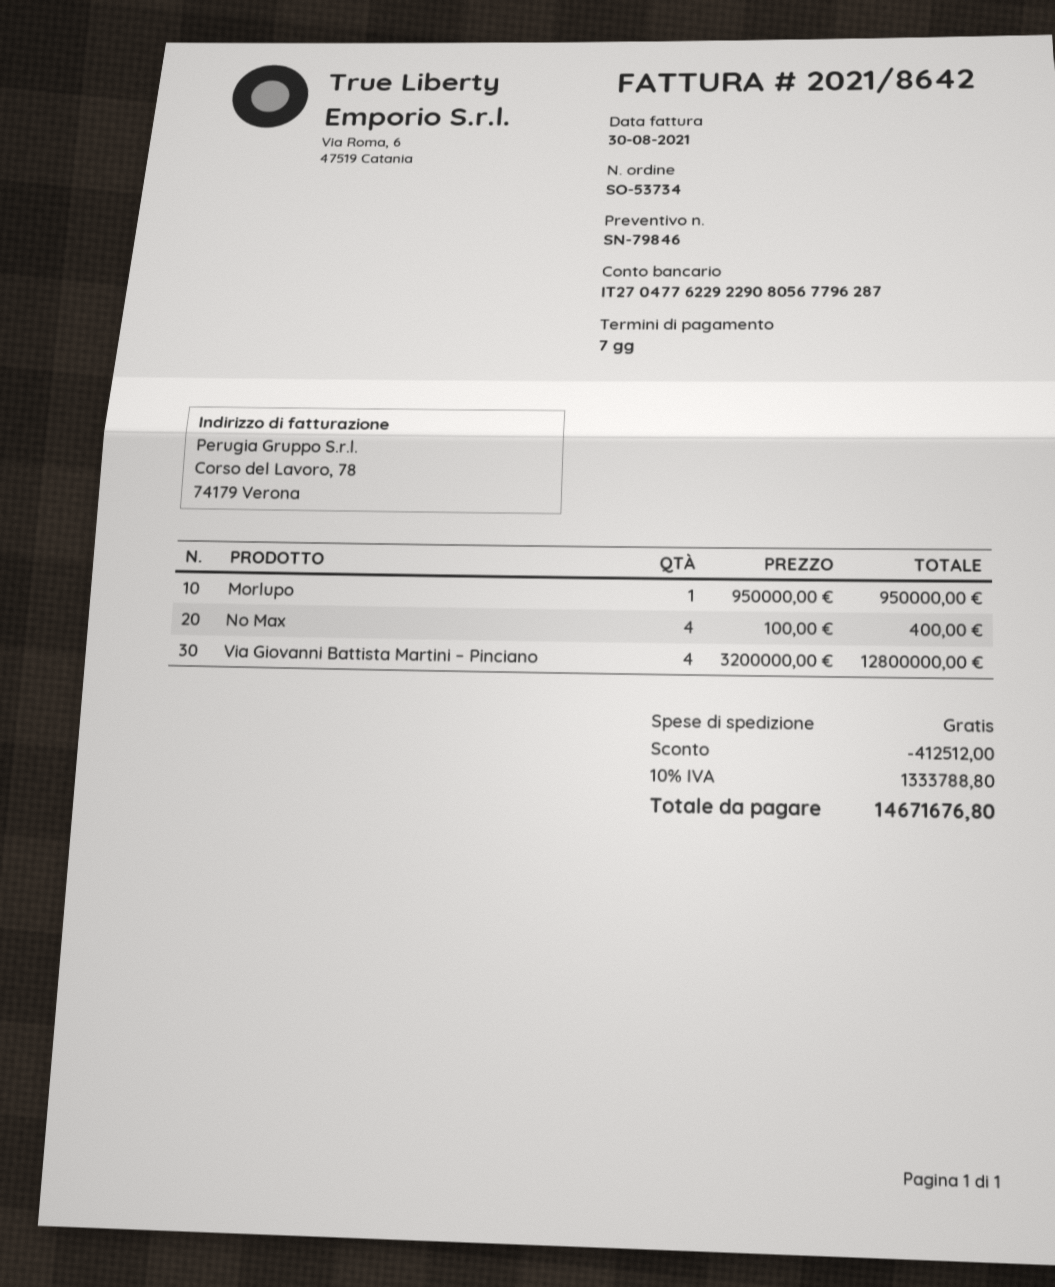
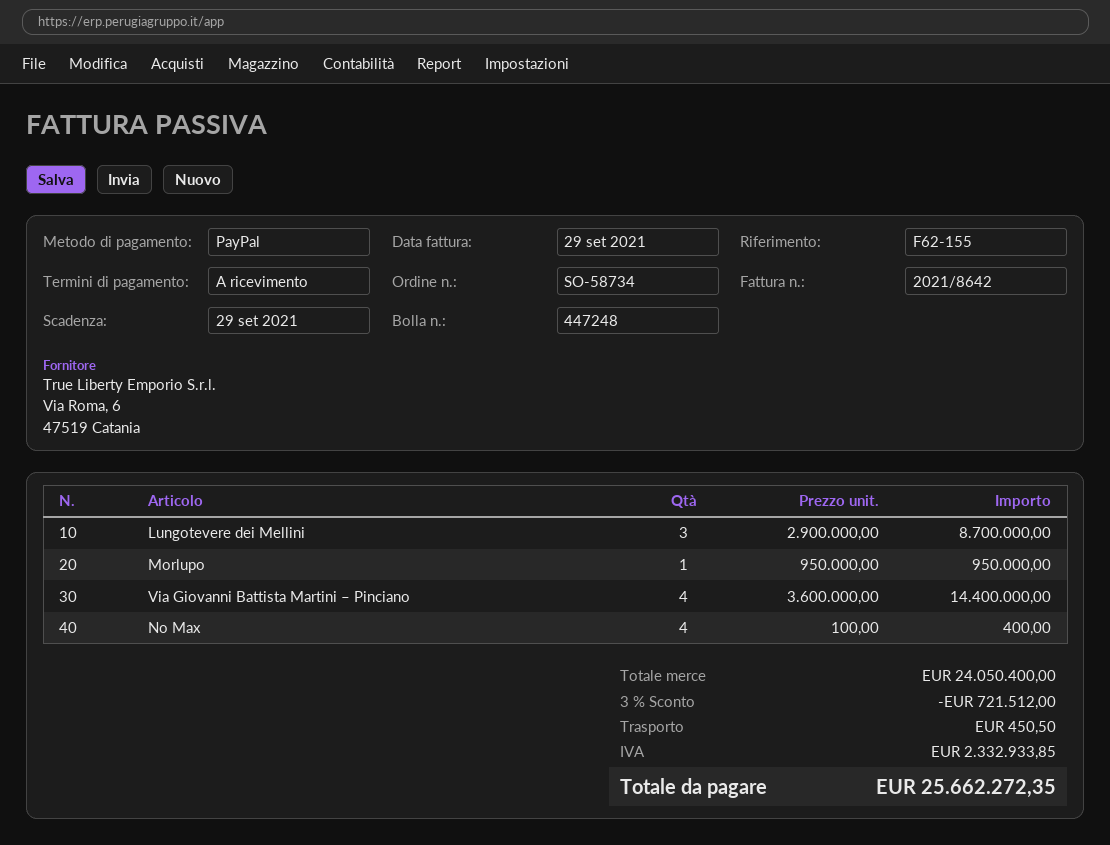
order number: SO-53734 -> SO-58734
invoice date: 2021-08-30 -> 2021-09-29
payment terms: 7 days -> on receipt
Via Giovanni Battista Martini – Pinciano: 4 x 3200000.00 = 12800000.00 -> 4 x 3600000.00 = 14400000.00
Lungotevere dei Mellini: none -> 3 x 2900000.00 = 8700000.00
discount: 412512.00 -> 721512.00
shipping: 0.00 -> 450.50
tax: 1333788.80 -> 2332933.85
total: 14671676.80 -> 25662272.35

